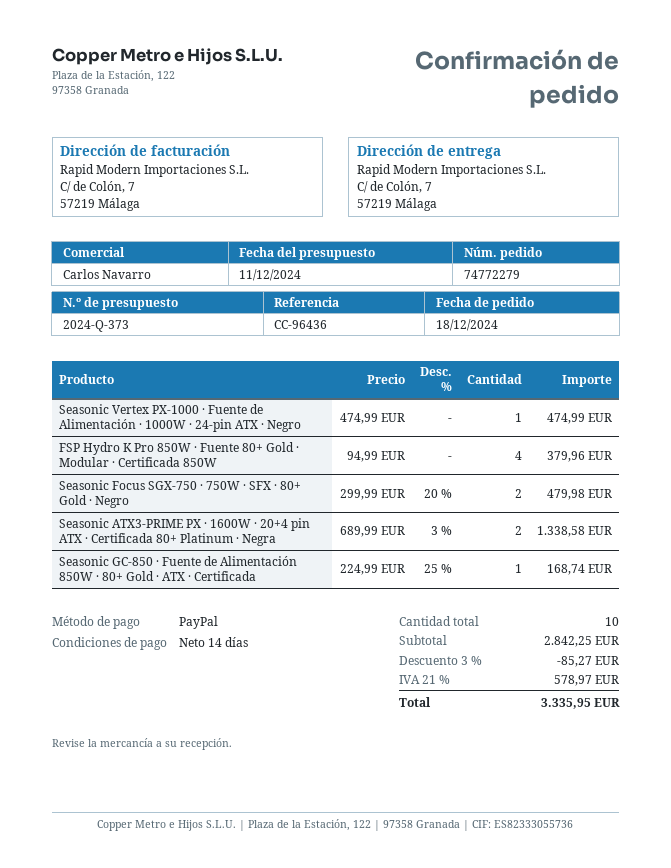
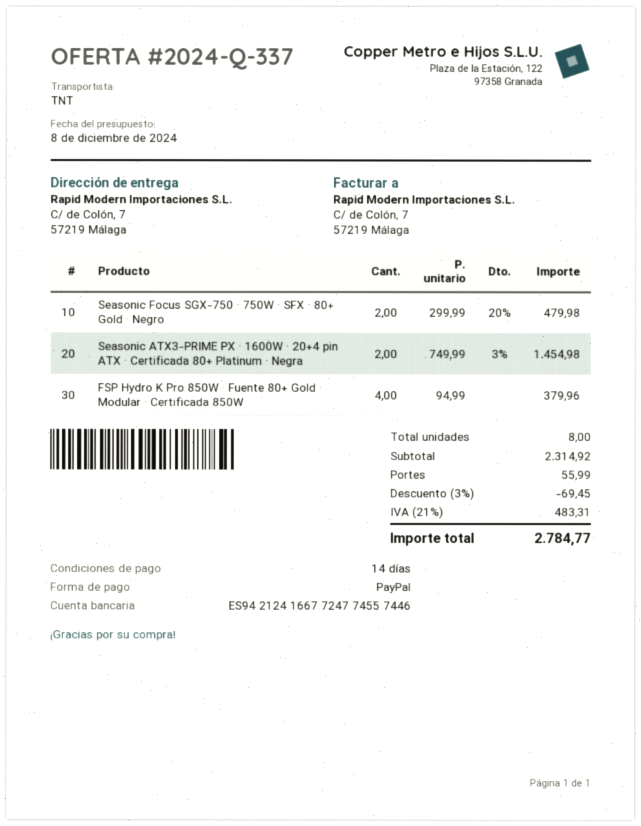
quote number: 2024-Q-373 -> 2024-Q-337
quote date: 2024-12-11 -> 2024-12-08
Seasonic Vertex PX-1000 · Fuente de Alimentación · 1000W · 24-pin ATX · Negro: 1 x 474.99 = 474.99 -> none
Seasonic ATX3-PRIME PX · 1600W · 20+4 pin ATX · Certificada 80+ Platinum · Negra: 2 x 689.99 - 3% = 1338.58 -> 2 x 749.99 - 3% = 1454.98
Seasonic GC-850 · Fuente de Alimentación 850W · 80+ Gold · ATX · Certificada: 1 x 224.99 - 25% = 168.74 -> none
total quantity: 10 -> 8
subtotal: 2842.25 -> 2314.92
discount: 3% = 85.27 -> 3% = 69.45
shipping: none -> 55.99
tax: 21% = 578.97 -> 21% = 483.31
total: 3335.95 -> 2784.77

